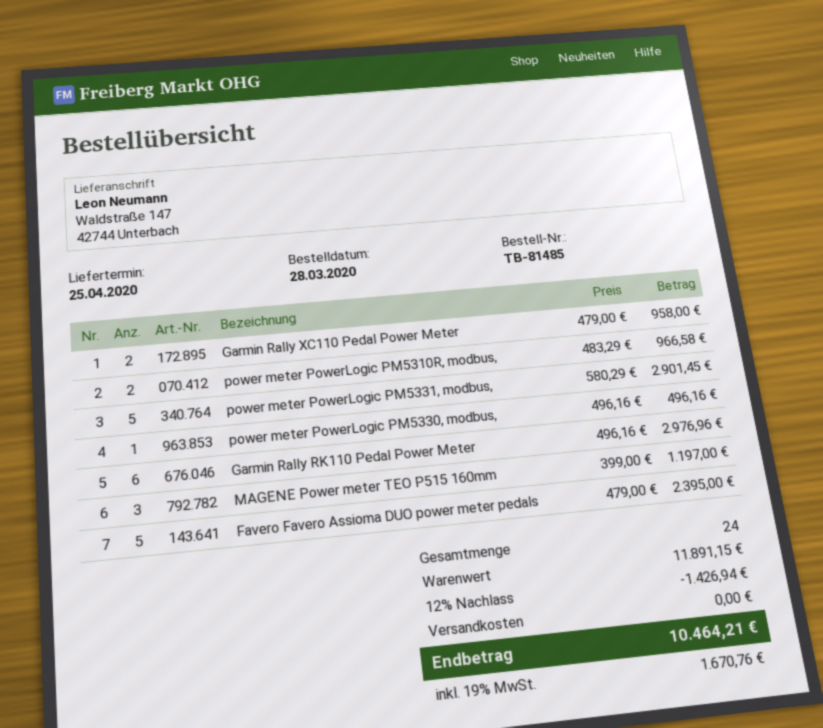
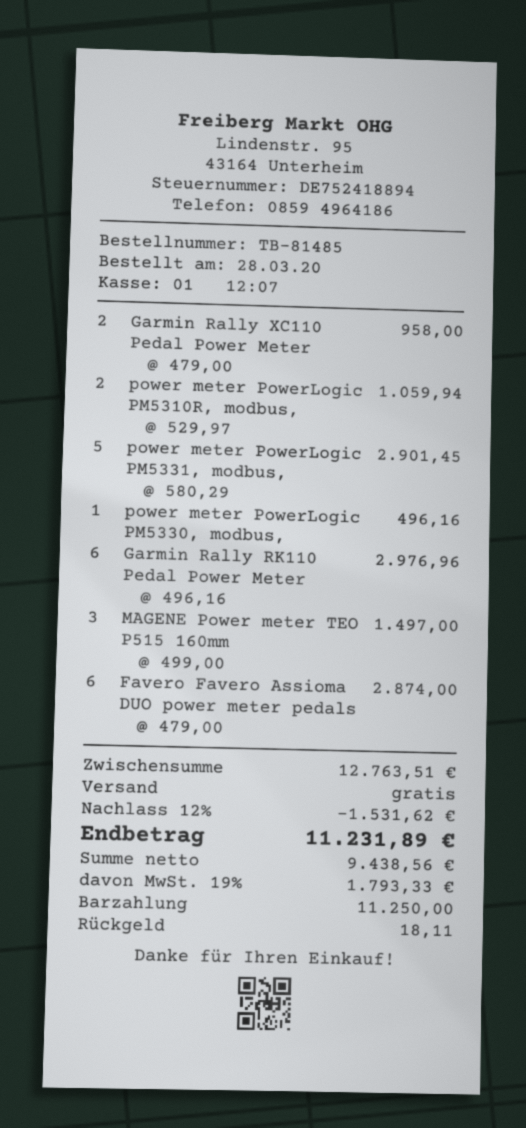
power meter PowerLogic PM5310R, modbus,: 2 x 483.29 = 966.58 -> 2 x 529.97 = 1059.94
MAGENE Power meter TEO P515 160mm: 3 x 399.00 = 1197.00 -> 3 x 499.00 = 1497.00
Favero Favero Assioma DUO power meter pedals: 5 x 479.00 = 2395.00 -> 6 x 479.00 = 2874.00
subtotal: 11891.15 -> 12763.51
discount: 12% = 1426.94 -> 12% = 1531.62
tax: 19% = 1670.76 -> 19% = 1793.33
total: 10464.21 -> 11231.89

